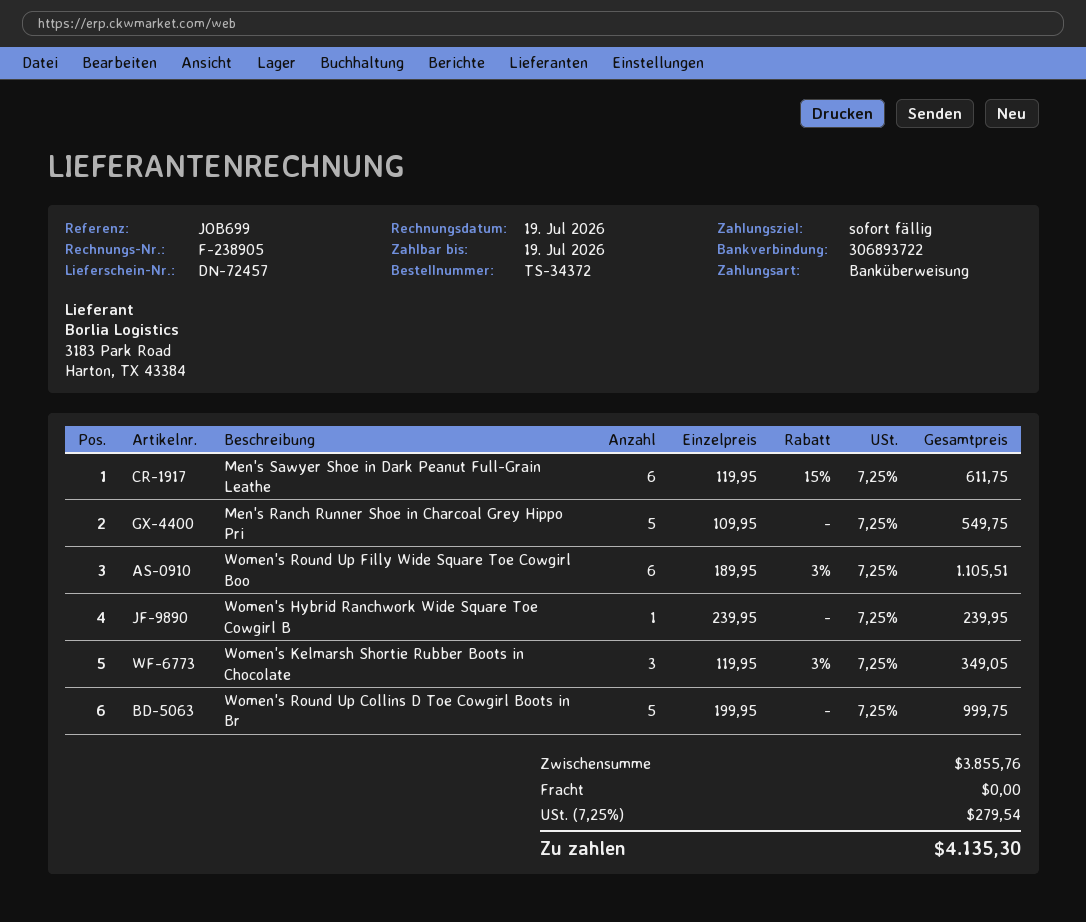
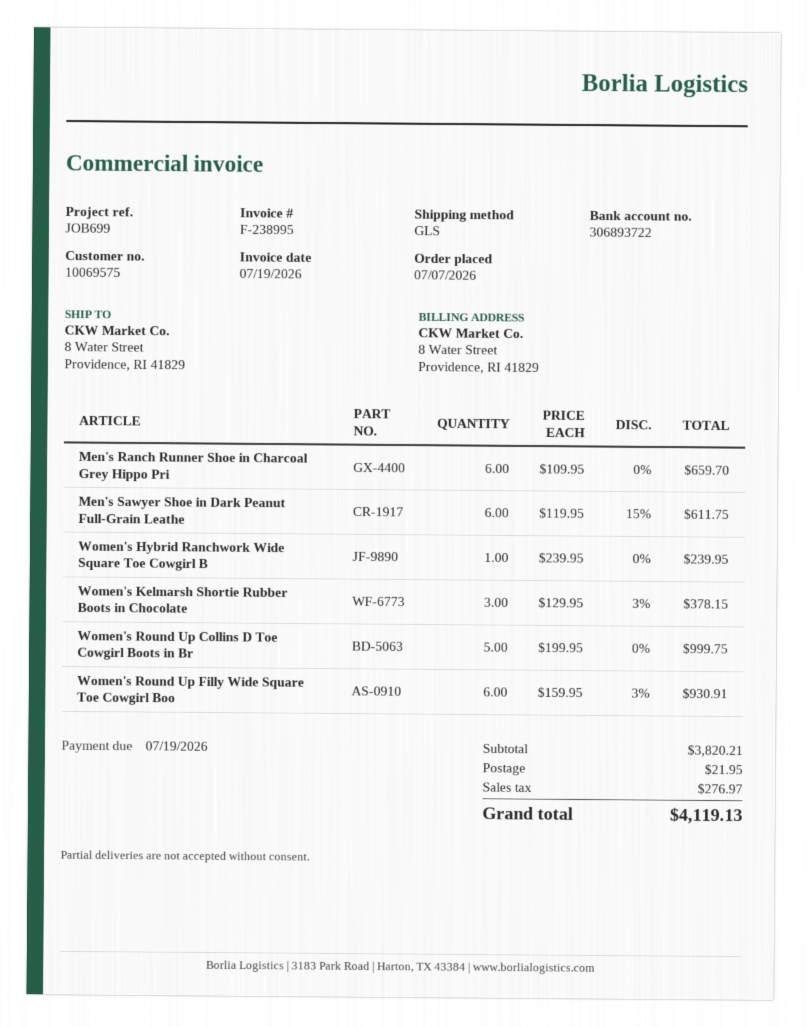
invoice number: F-238905 -> F-238995
Men's Ranch Runner Shoe in Charcoal Grey Hippo Pri: 5 x 109.95 = 549.75 -> 6 x 109.95 = 659.70
Women's Round Up Filly Wide Square Toe Cowgirl Boo: 6 x 189.95 - 3% = 1105.51 -> 6 x 159.95 - 3% = 930.91
Women's Kelmarsh Shortie Rubber Boots in Chocolate: 3 x 119.95 - 3% = 349.05 -> 3 x 129.95 - 3% = 378.15
subtotal: 3855.76 -> 3820.21
shipping: 0.00 -> 21.95
tax: 279.54 -> 276.97
total: 4135.30 -> 4119.13

